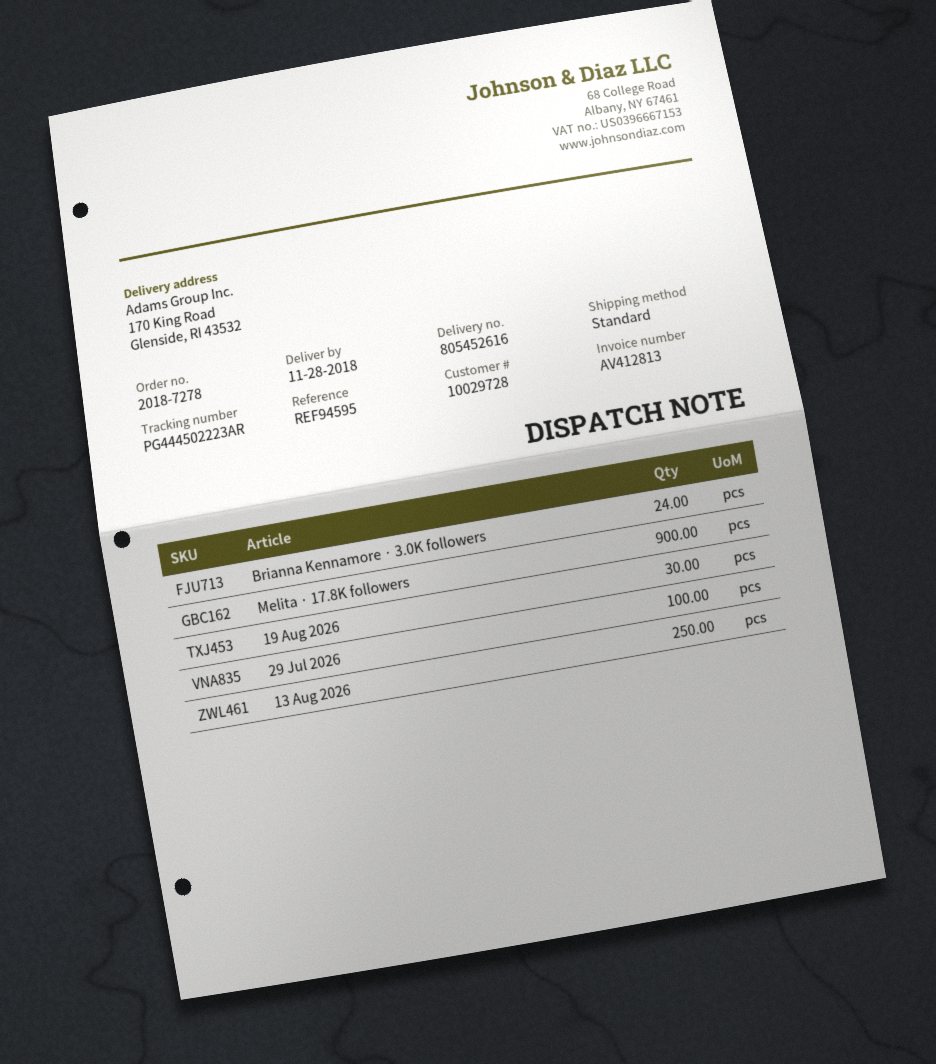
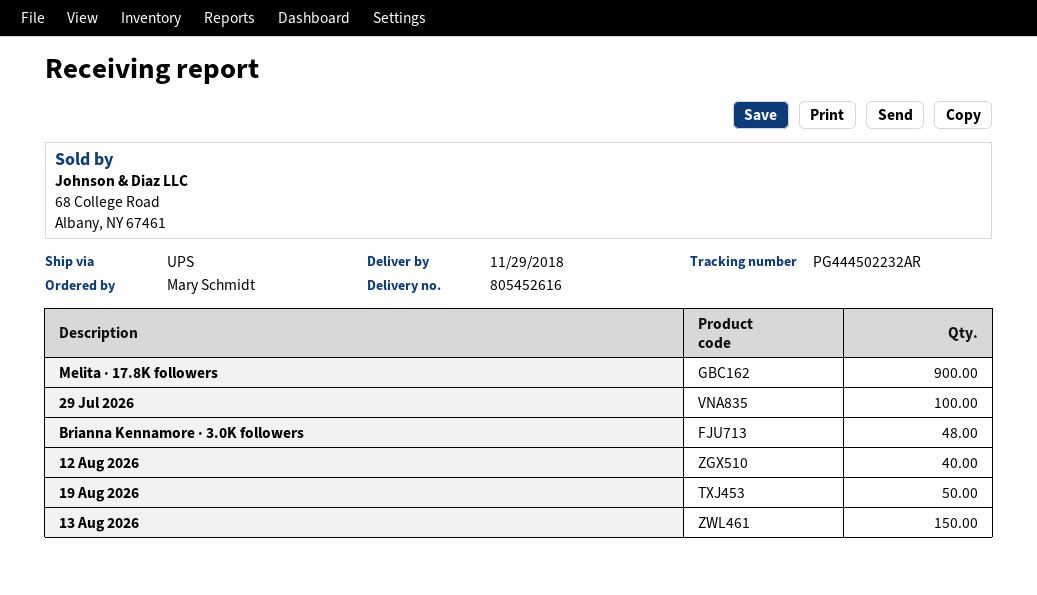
delivery date: 2018-11-28 -> 2018-11-29
shipping method: standard -> UPS
tracking number: PG444502223AR -> PG444502232AR
Brianna Kennamore · 3.0K followers: 24 -> 48
19 Aug 2026: 30 -> 50
13 Aug 2026: 250 -> 150
12 Aug 2026: none -> 40

